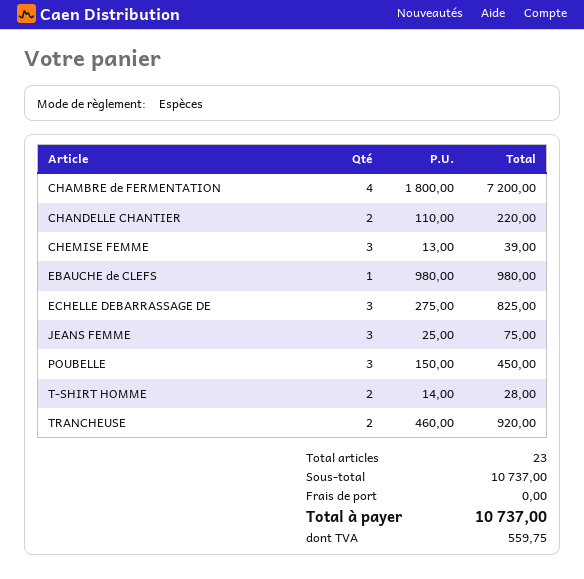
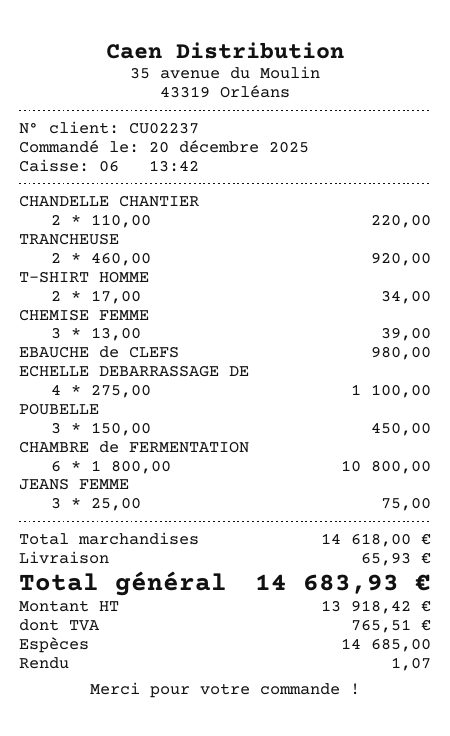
CHAMBRE de FERMENTATION: 4 x 1800.00 = 7200.00 -> 6 x 1800.00 = 10800.00
ECHELLE DEBARRASSAGE DE: 3 x 275.00 = 825.00 -> 4 x 275.00 = 1100.00
T-SHIRT HOMME: 2 x 14.00 = 28.00 -> 2 x 17.00 = 34.00
subtotal: 10737.00 -> 14618.00
shipping: 0.00 -> 65.93
tax: 559.75 -> 765.51
total: 10737.00 -> 14683.93

